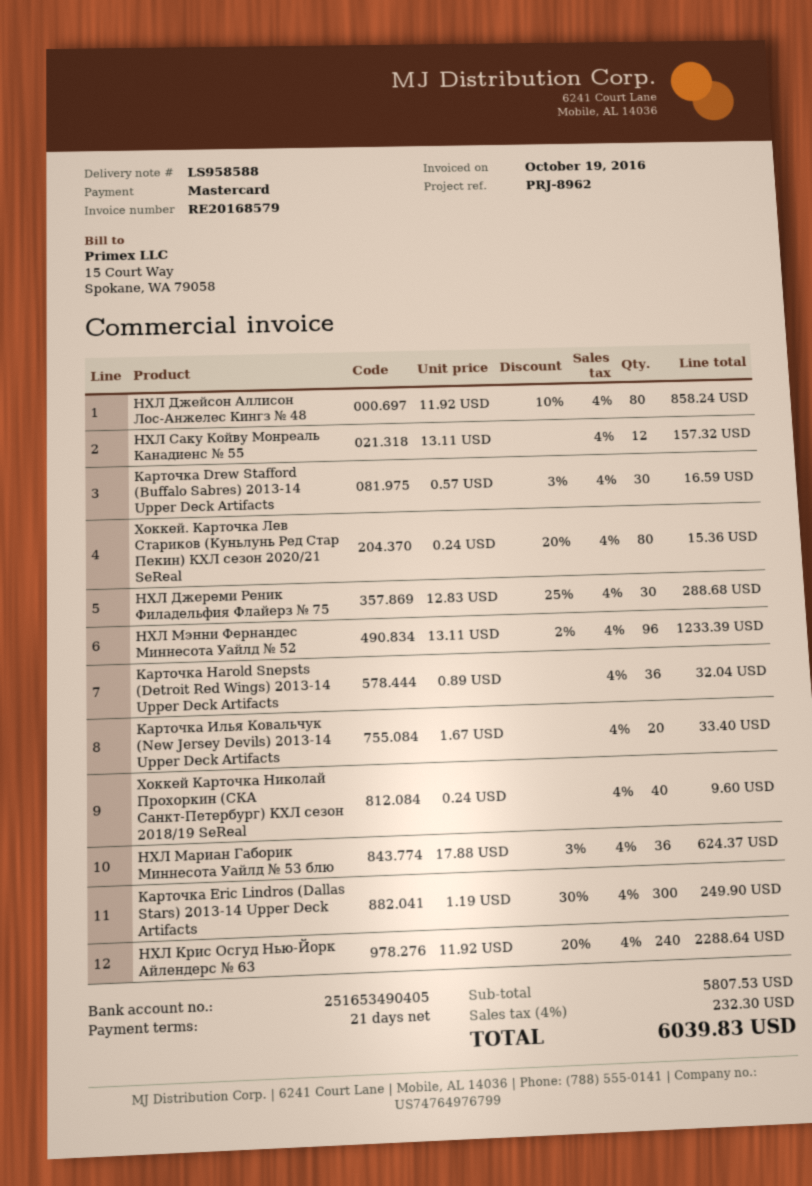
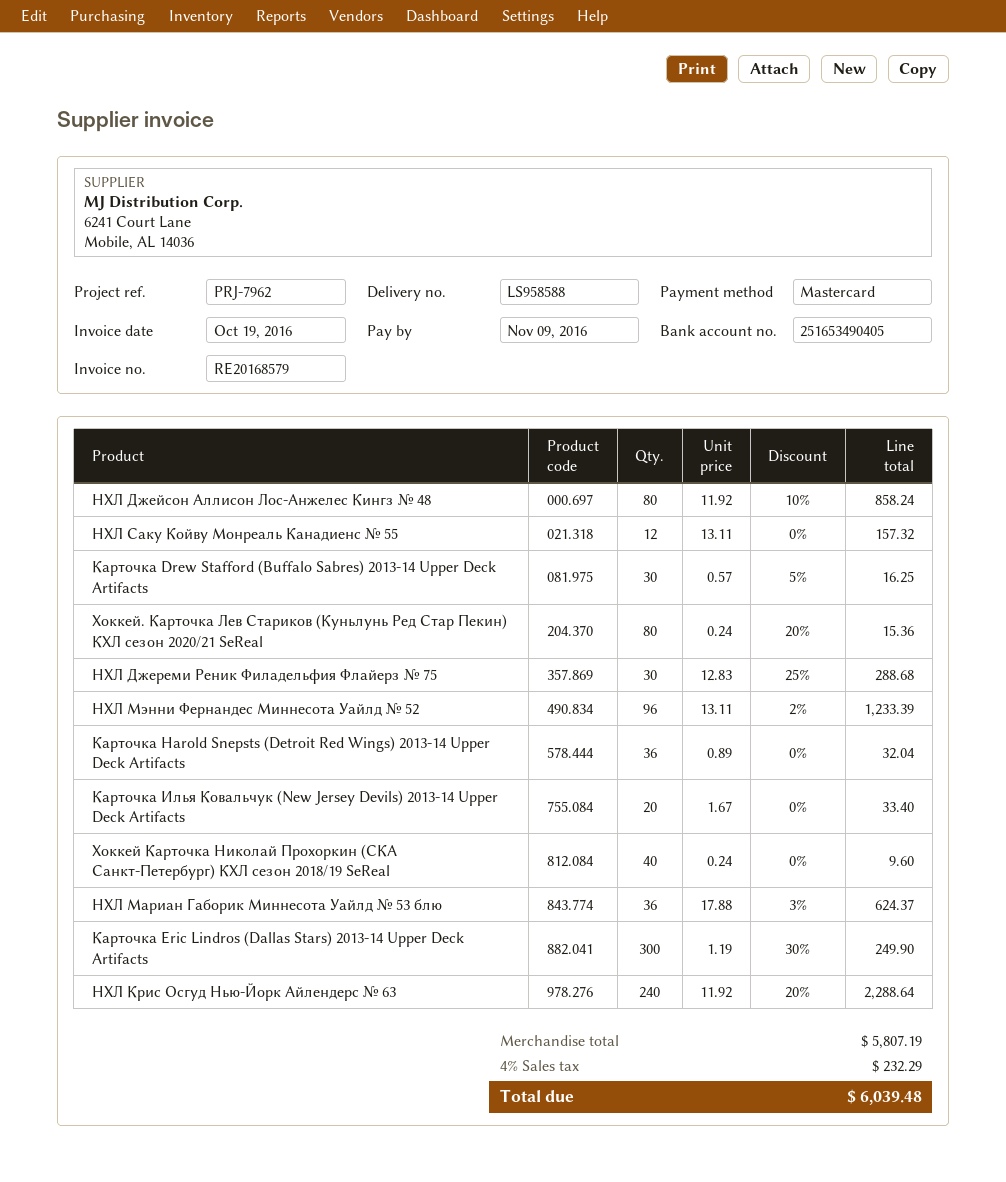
reference: PRJ-8962 -> PRJ-7962
Карточка Drew Stafford (Buffalo Sabres) 2013-14 Upper Deck Artifacts: 30 x 0.57 - 3% = 16.59 -> 30 x 0.57 - 5% = 16.25
subtotal: 5807.53 -> 5807.19
tax: 4% = 232.30 -> 4% = 232.29
total: 6039.83 -> 6039.48

